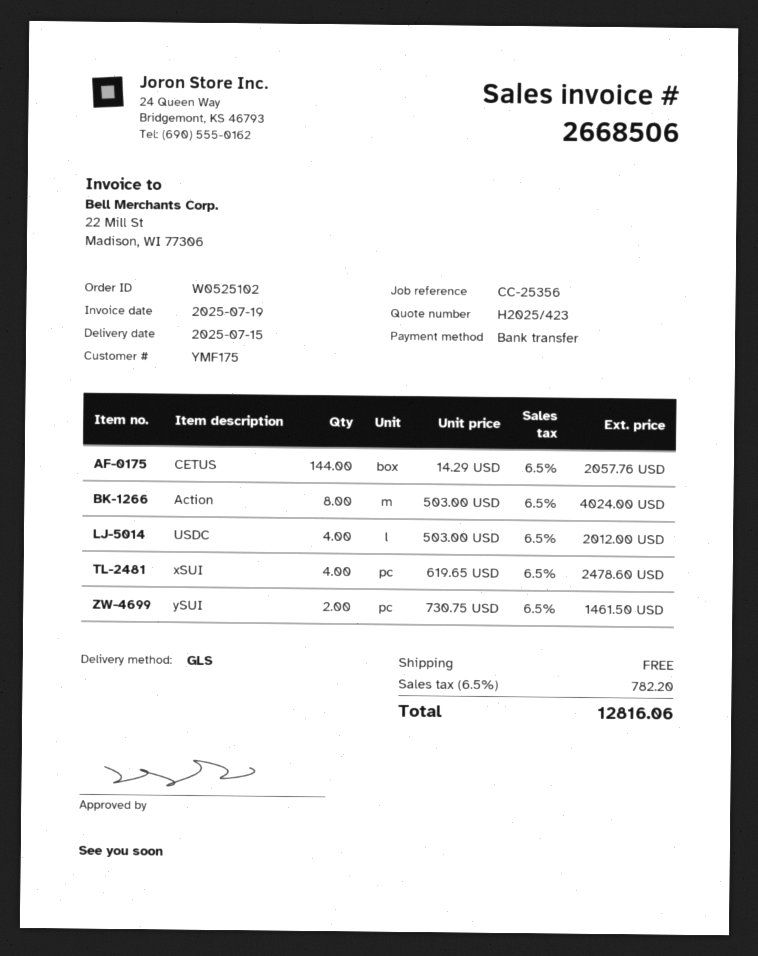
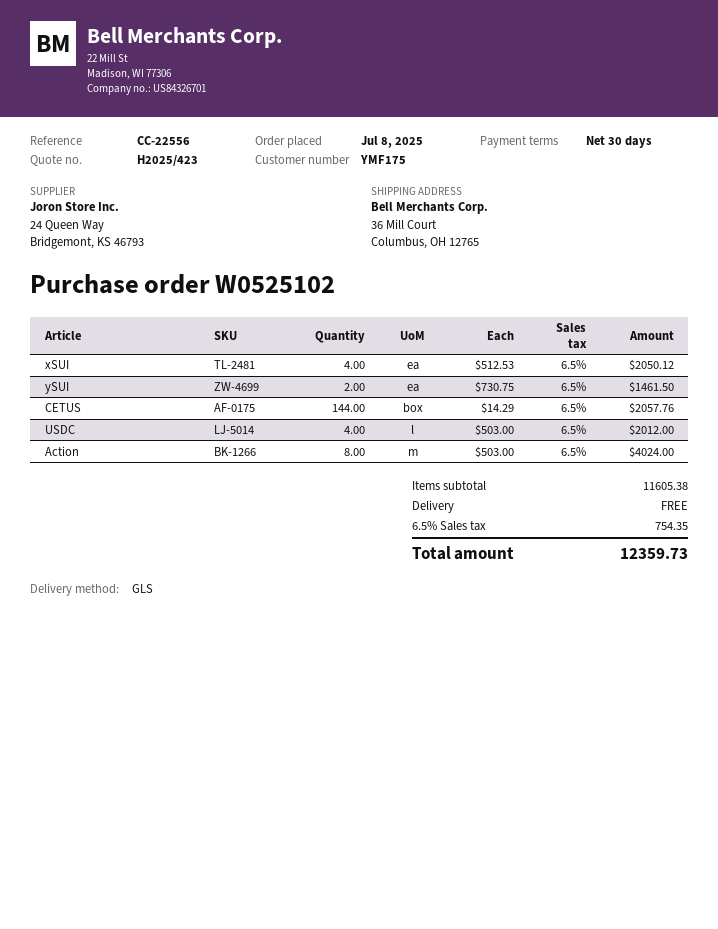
reference: CC-25356 -> CC-22556
xSUI: 4 x 619.65 = 2478.60 -> 4 x 512.53 = 2050.12
tax: 6.5% = 782.20 -> 6.5% = 754.35
total: 12816.06 -> 12359.73

